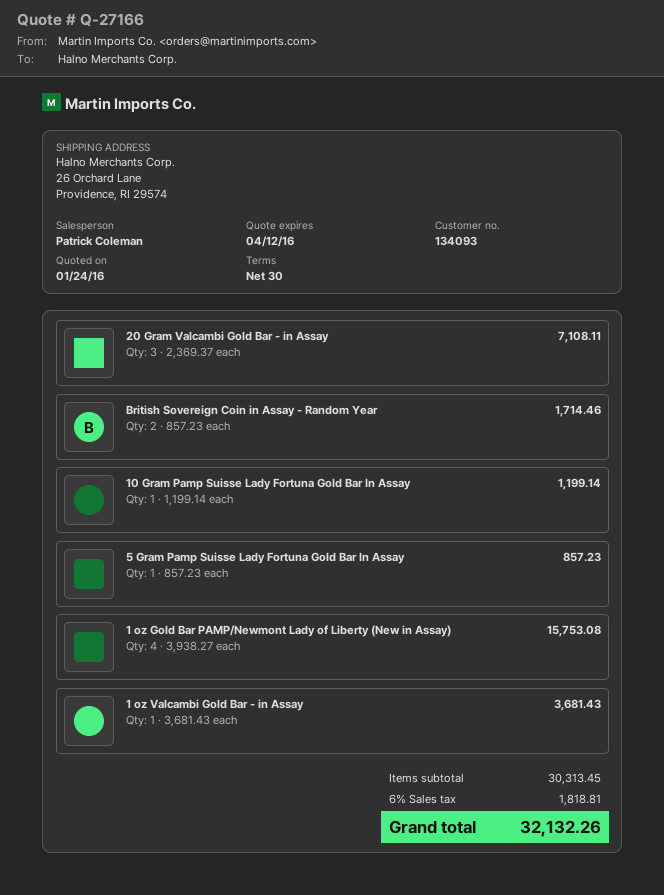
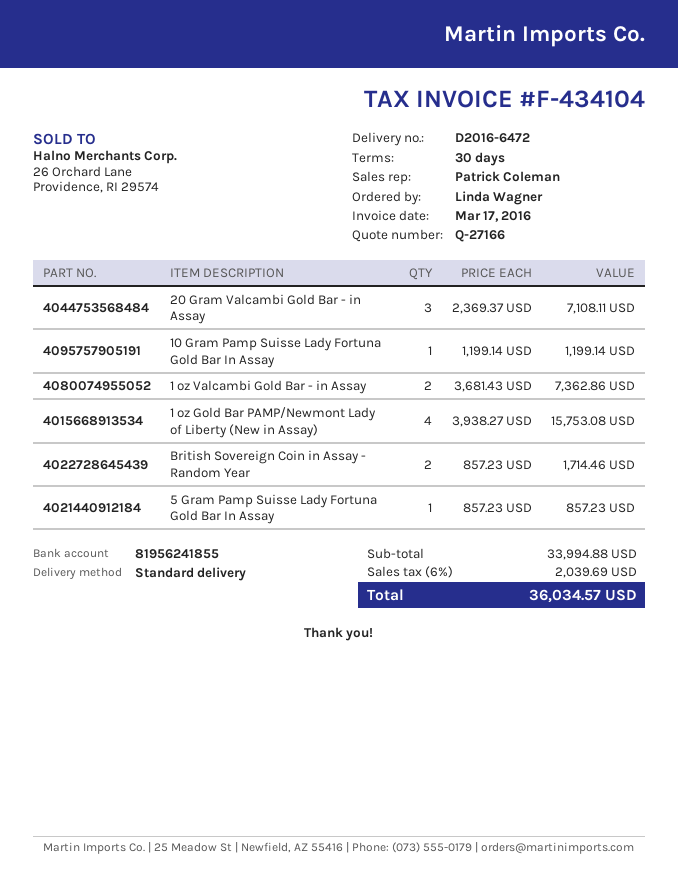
1 oz Valcambi Gold Bar - in Assay: 1 x 3681.43 = 3681.43 -> 2 x 3681.43 = 7362.86
subtotal: 30313.45 -> 33994.88
tax: 6% = 1818.81 -> 6% = 2039.69
total: 32132.26 -> 36034.57

